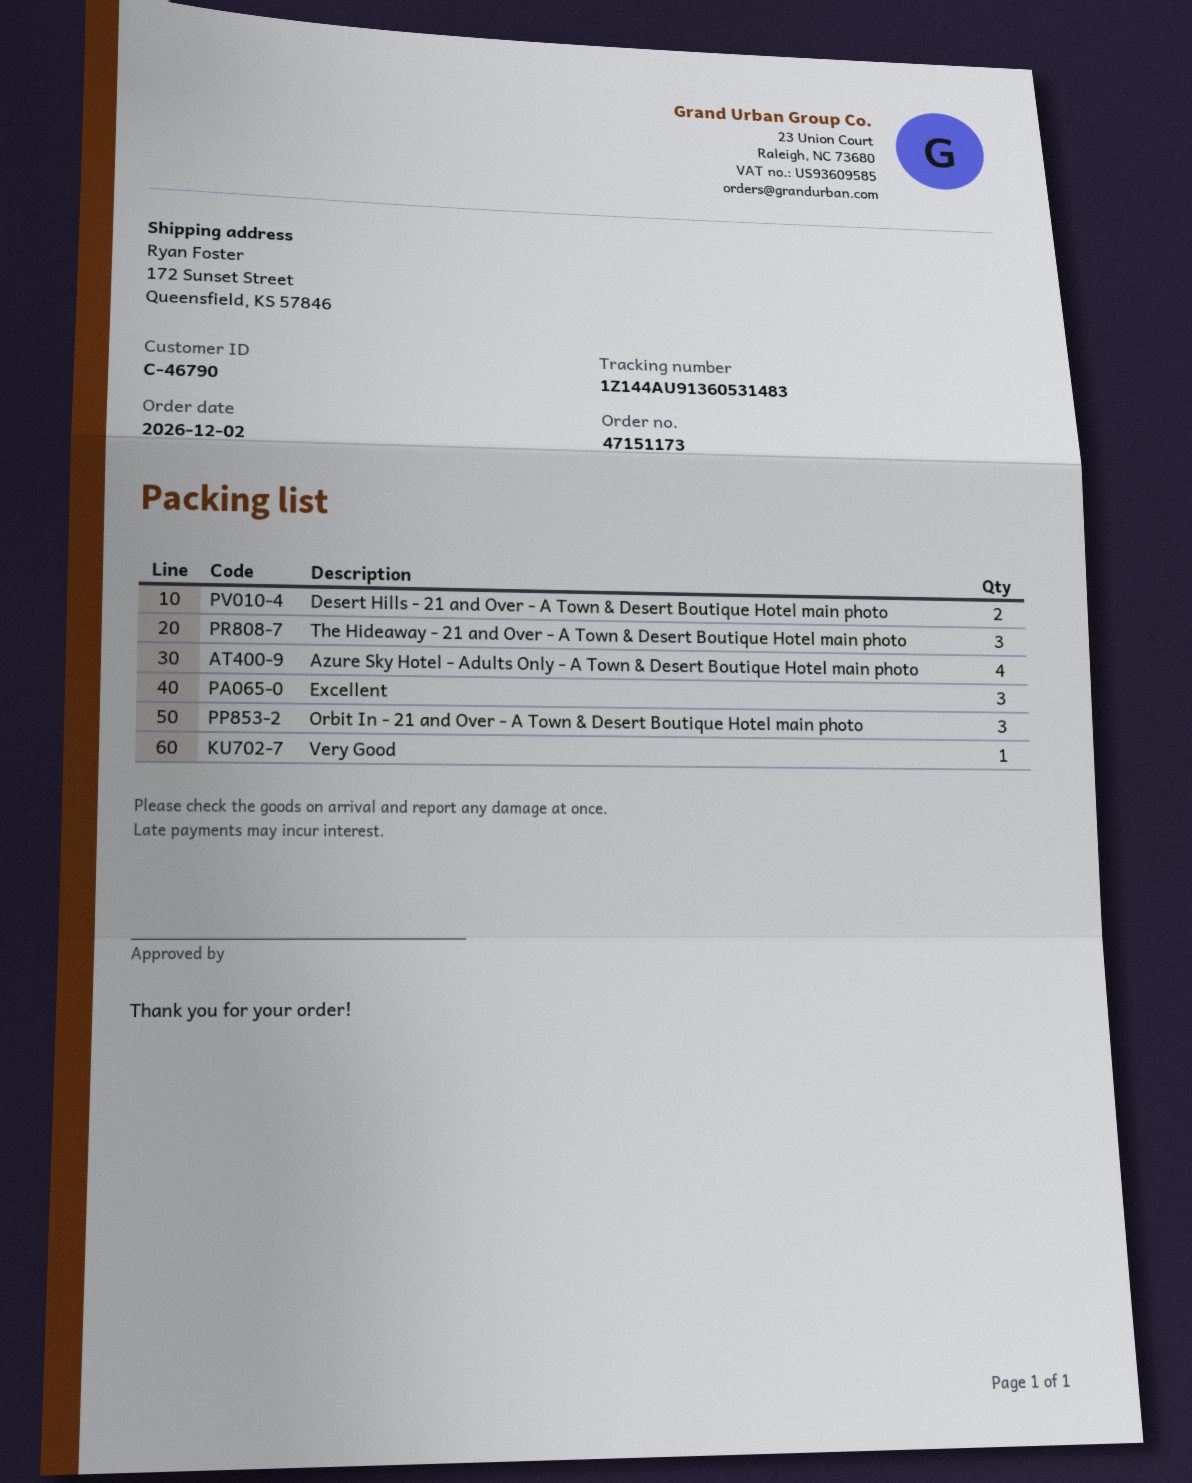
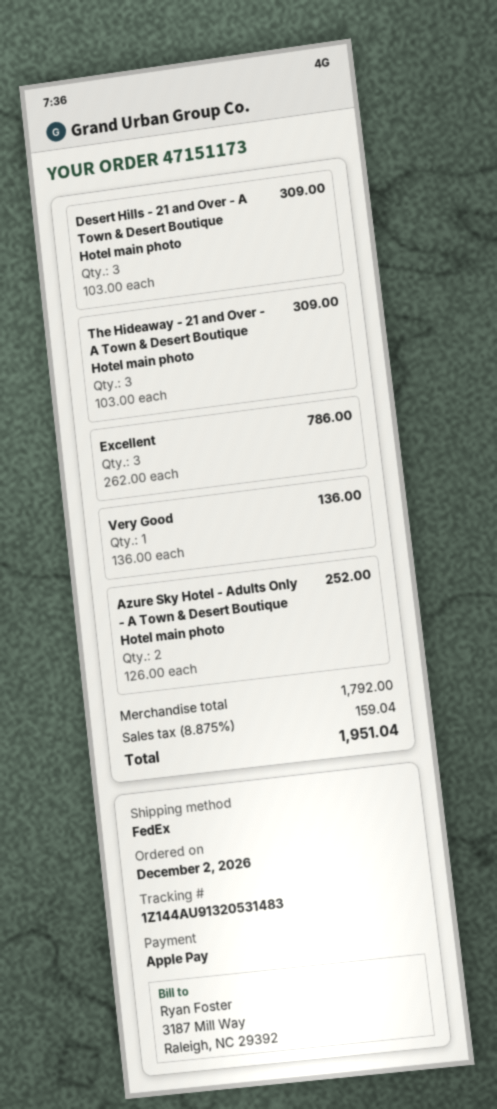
tracking number: 1Z144AU91360531483 -> 1Z144AU91320531483
Desert Hills - 21 and Over - A Town & Desert Boutique Hotel main photo: 2 -> 3
Azure Sky Hotel - Adults Only - A Town & Desert Boutique Hotel main photo: 4 -> 2
Orbit In - 21 and Over - A Town & Desert Boutique Hotel main photo: 3 -> none

